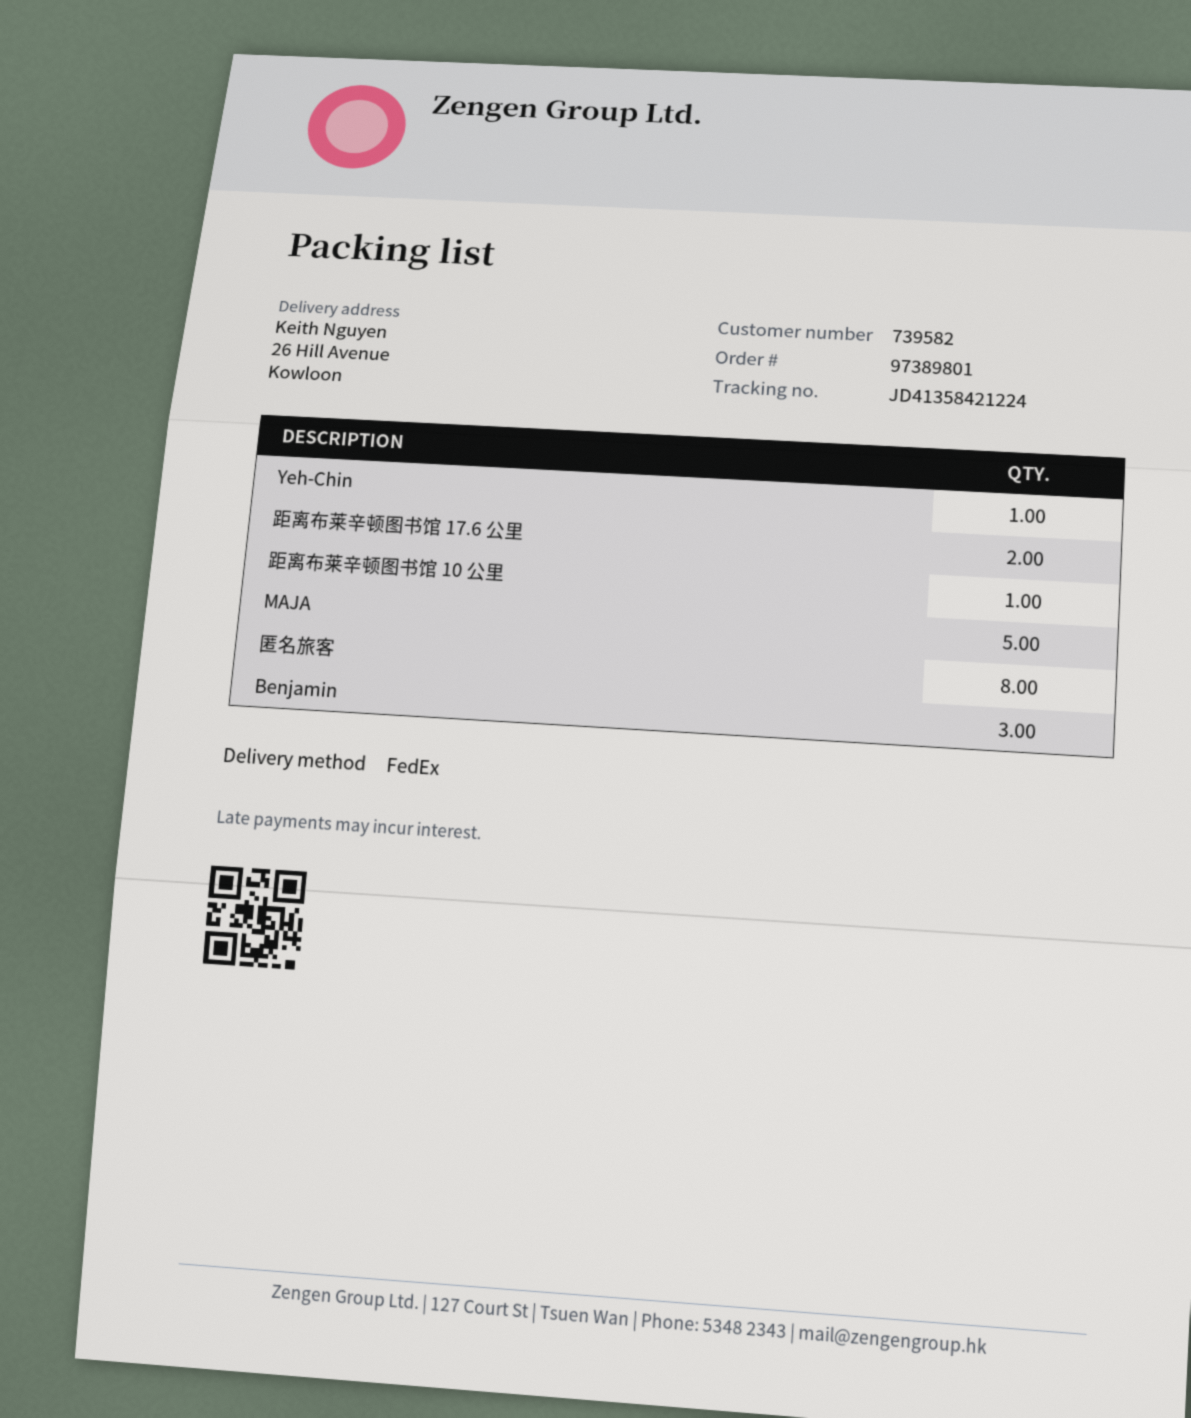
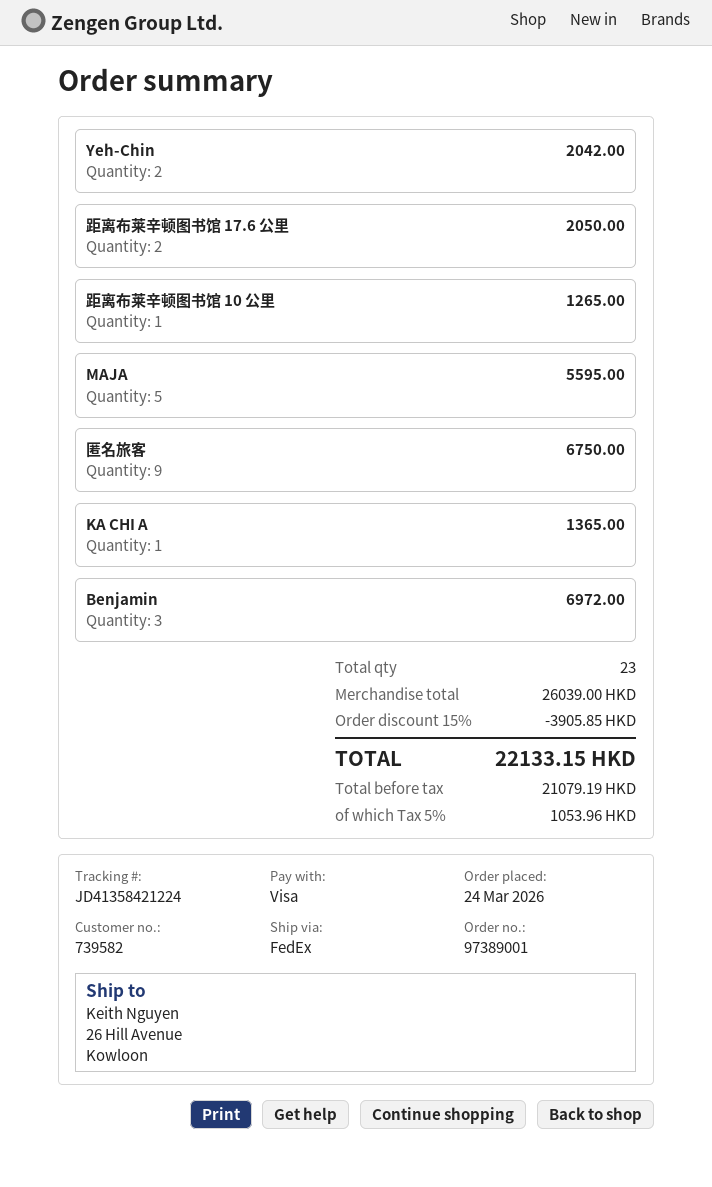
order number: 97389801 -> 97389001
Yeh-Chin: 1 -> 2
匿名旅客: 8 -> 9
KA CHI A: none -> 1

